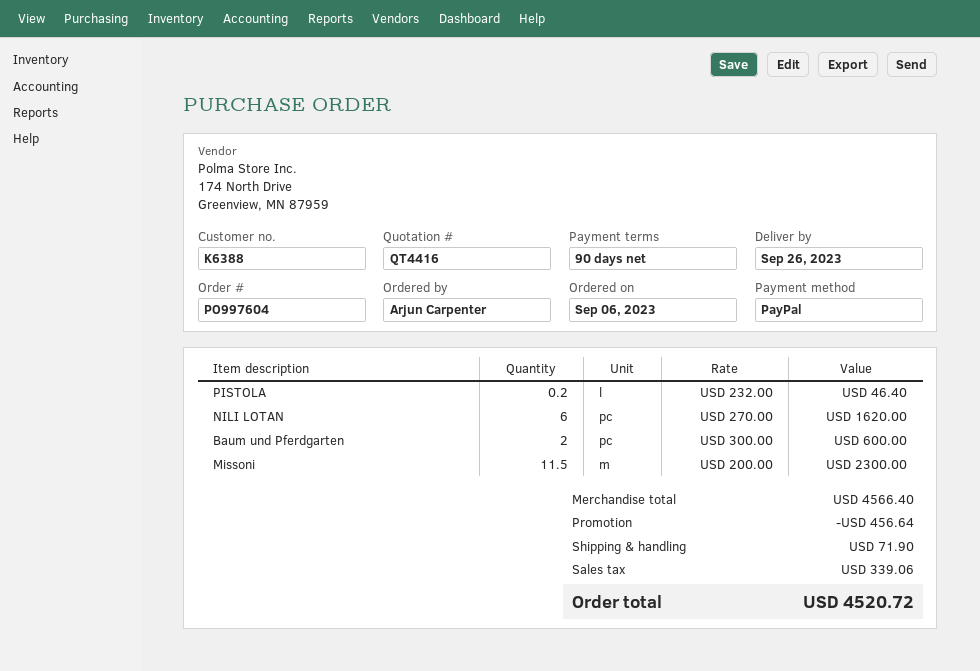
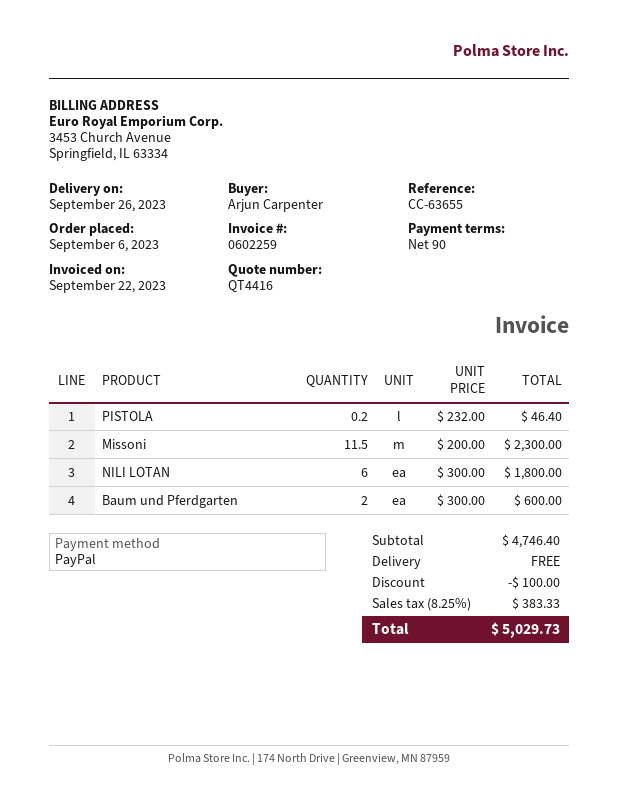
NILI LOTAN: 6 x 270.00 = 1620.00 -> 6 x 300.00 = 1800.00
subtotal: 4566.40 -> 4746.40
discount: 456.64 -> 100.00
shipping: 71.90 -> 0.00
tax: 339.06 -> 383.33
total: 4520.72 -> 5029.73

